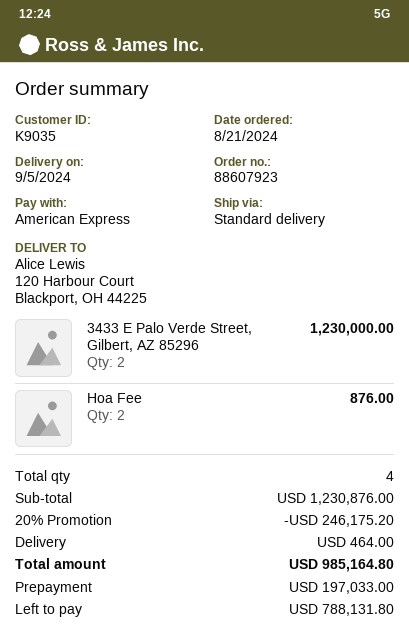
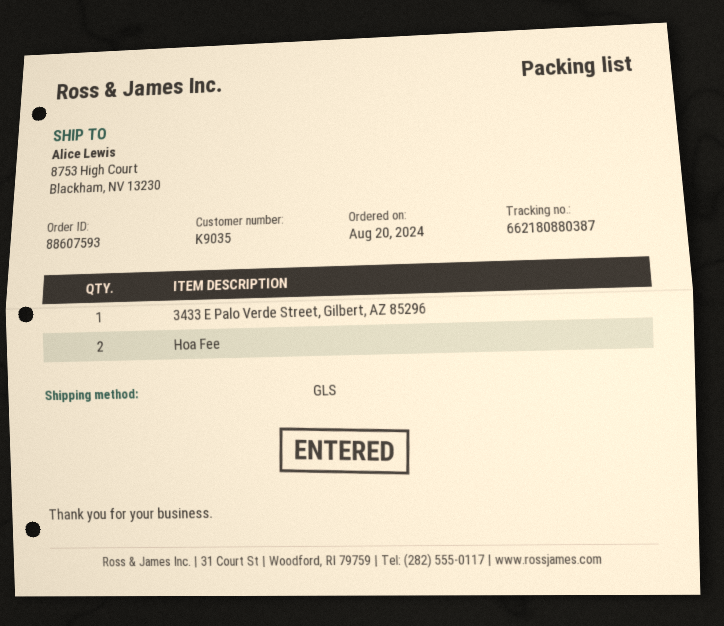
order number: 88607923 -> 88607593
order date: 2024-08-21 -> 2024-08-20
shipping method: standard -> GLS
ship to: 120 Harbour Court, Blackport, OH 44225 -> 8753 High Court, Blackham, NV 13230
3433 E Palo Verde Street, Gilbert, AZ 85296: 2 -> 1

